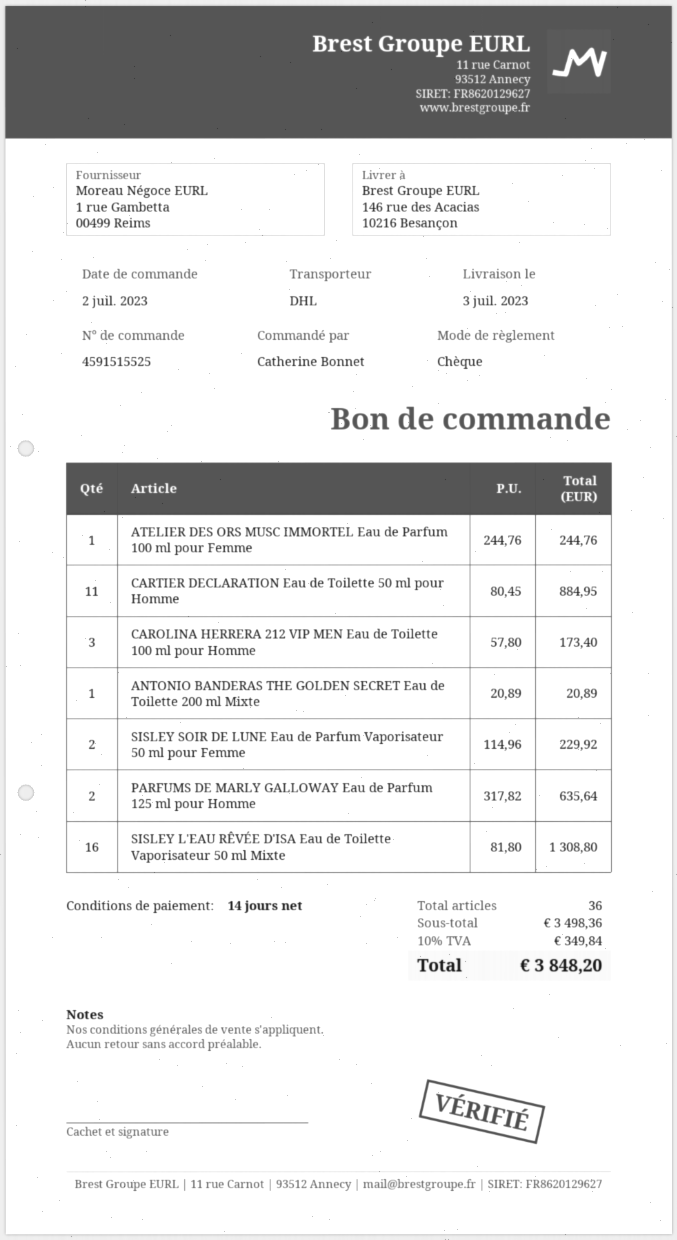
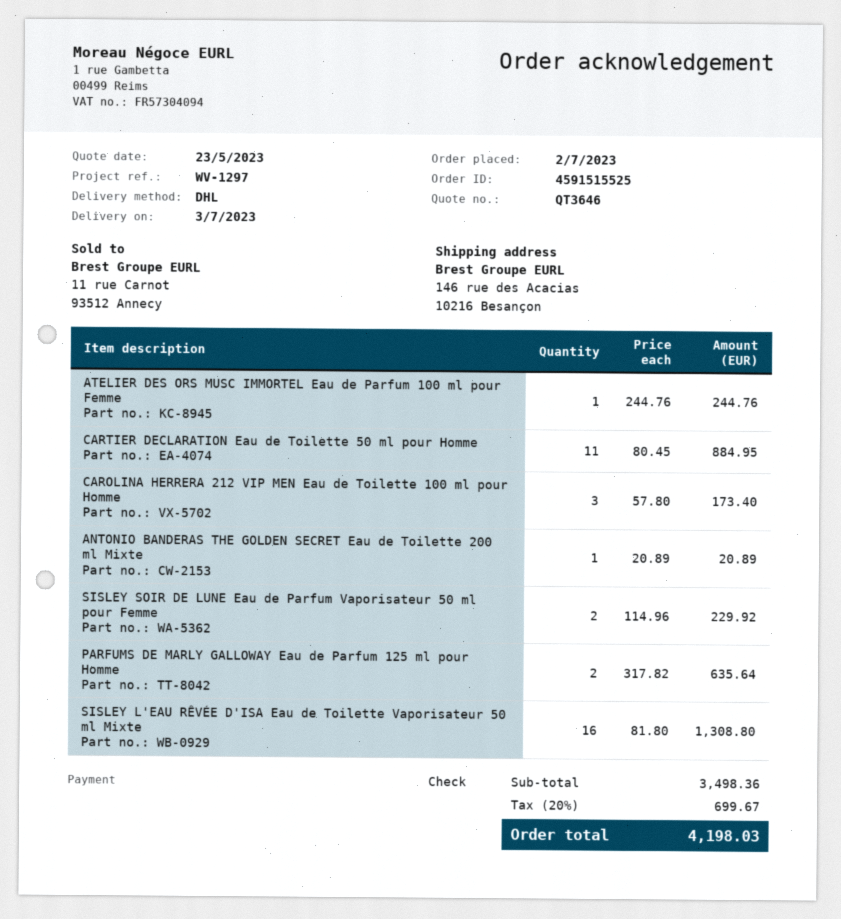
tax: 10% = 349.84 -> 20% = 699.67
total: 3848.20 -> 4198.03

